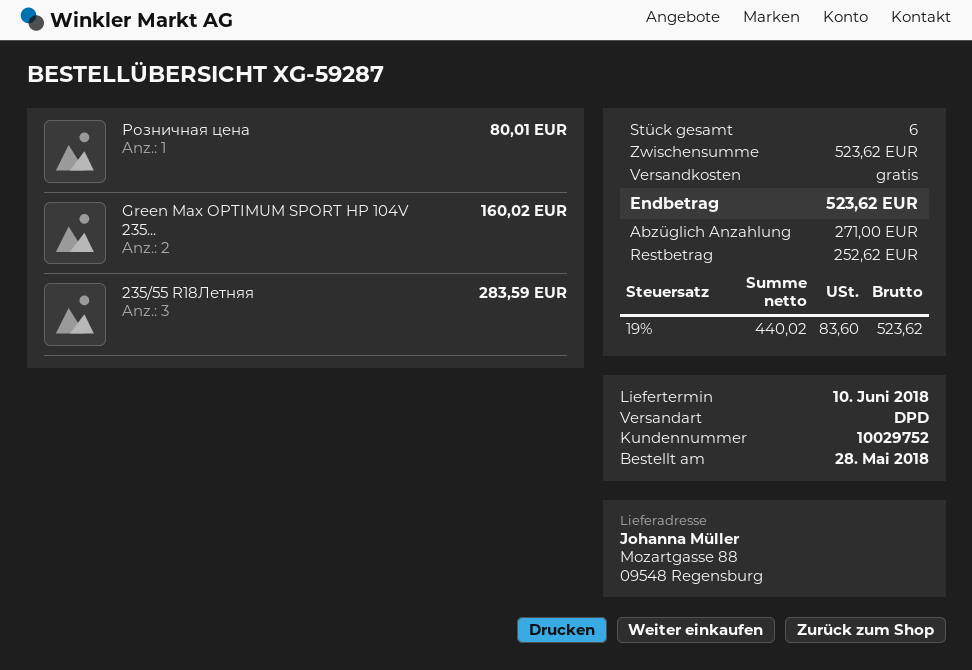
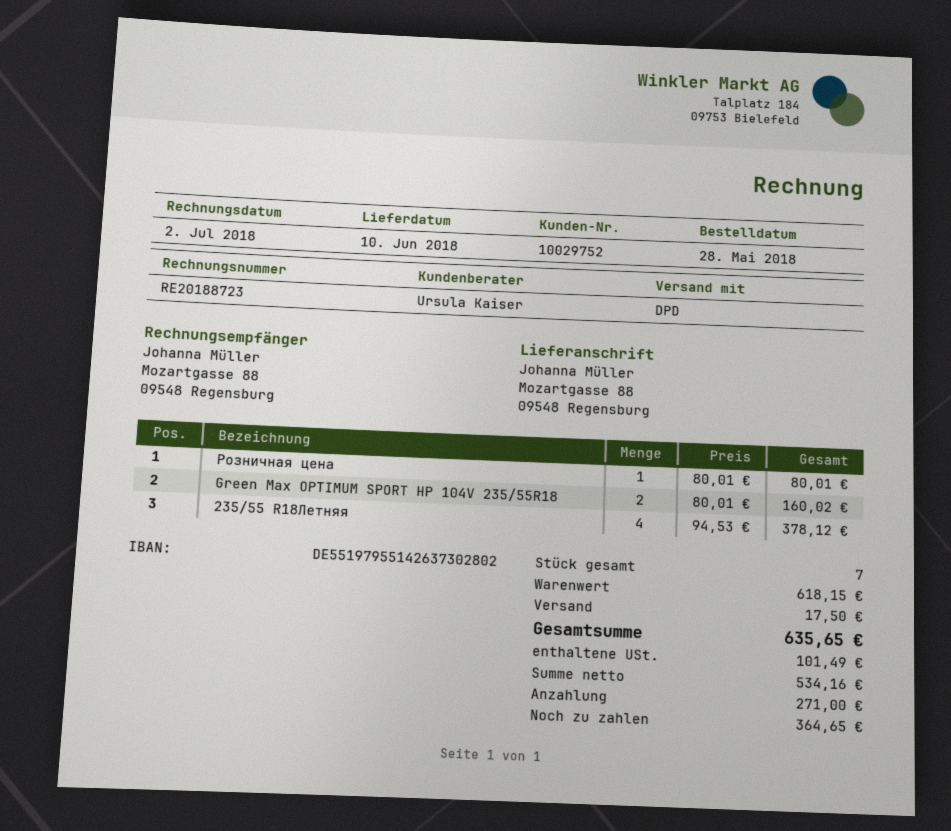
235/55 R18Летняя: 3 for 283.59 -> 4 for 378.12
total quantity: 6 -> 7
subtotal: 523.62 -> 618.15
shipping: 0.00 -> 17.50
net: 440.02 -> 534.16
tax: 83.60 -> 101.49
total: 523.62 -> 635.65
balance: 252.62 -> 364.65

